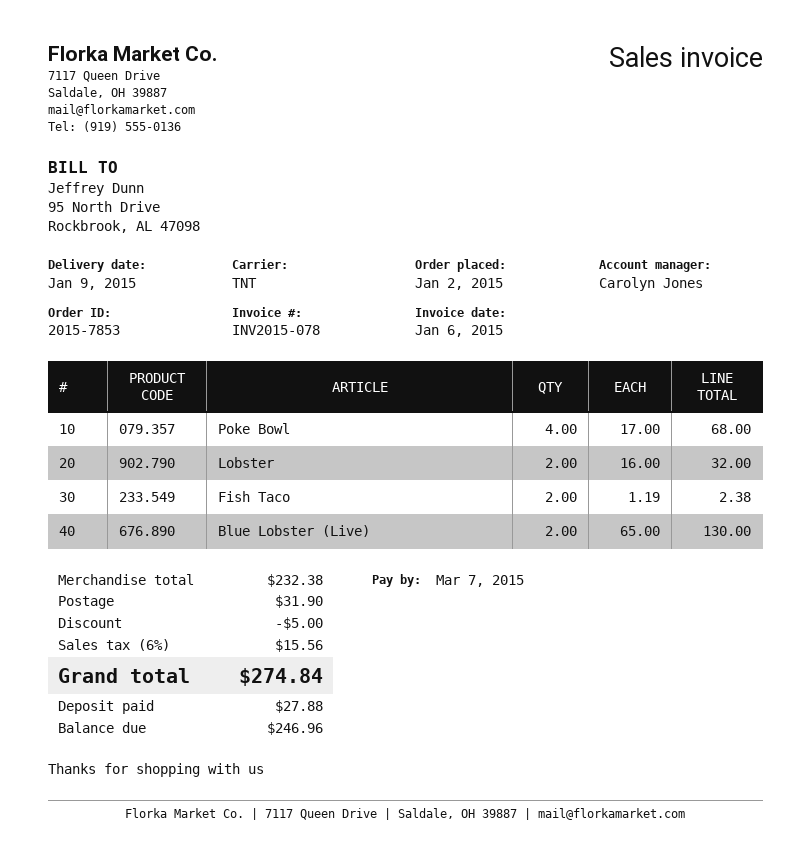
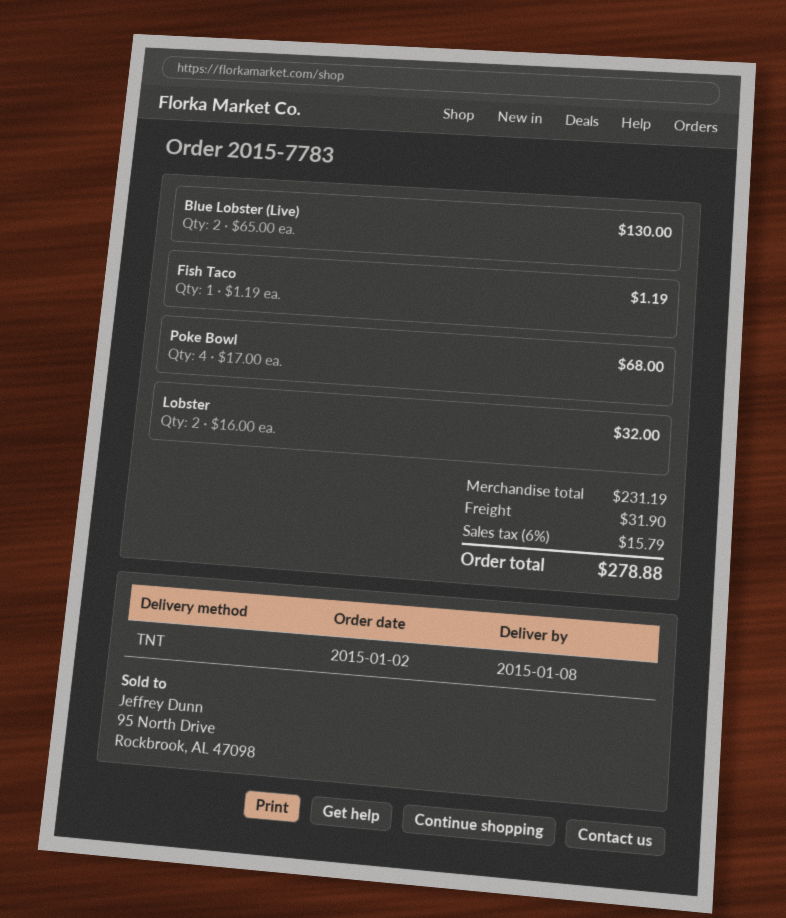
order number: 2015-7853 -> 2015-7783
delivery date: 2015-01-09 -> 2015-01-08
Fish Taco: 2 x 1.19 = 2.38 -> 1 x 1.19 = 1.19
subtotal: 232.38 -> 231.19
discount: 5.00 -> none
tax: 6% = 15.56 -> 6% = 15.79
total: 274.84 -> 278.88

